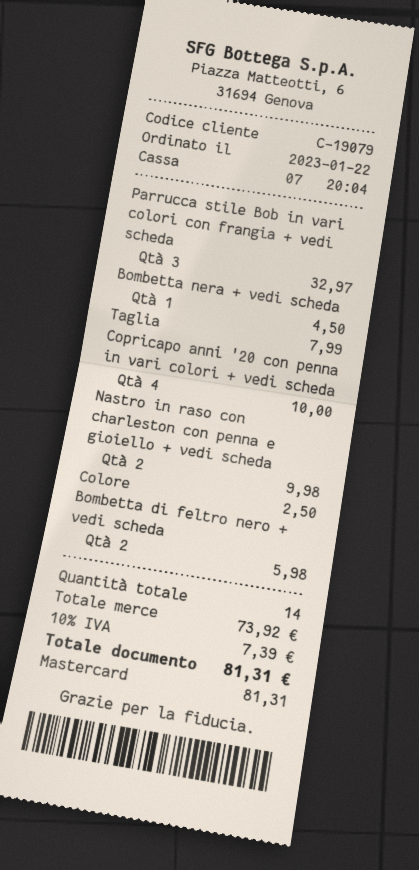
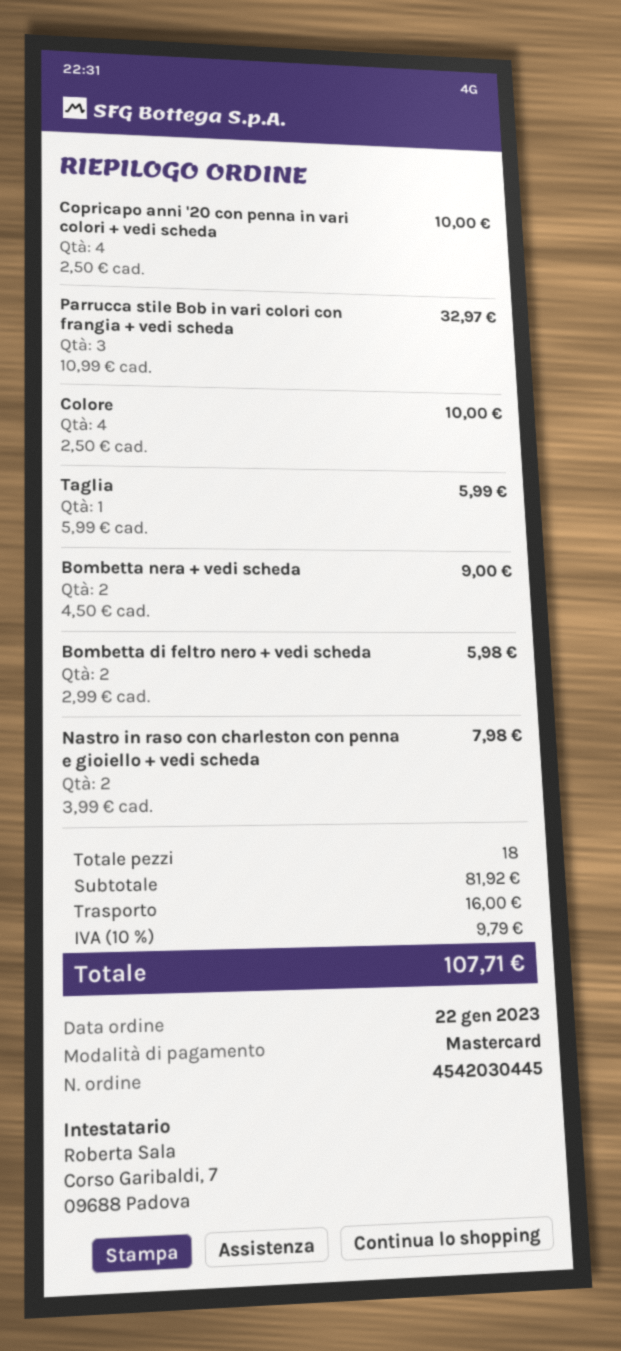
Bombetta nera + vedi scheda: 1 for 4.50 -> 2 for 9.00
Taglia: 1 for 7.99 -> 1 for 5.99
Nastro in raso con charleston con penna e gioiello + vedi scheda: 2 for 9.98 -> 2 for 7.98
Colore: 1 for 2.50 -> 4 for 10.00
total quantity: 14 -> 18
subtotal: 73.92 -> 81.92
shipping: none -> 16.00
tax: 10% = 7.39 -> 10% = 9.79
total: 81.31 -> 107.71

